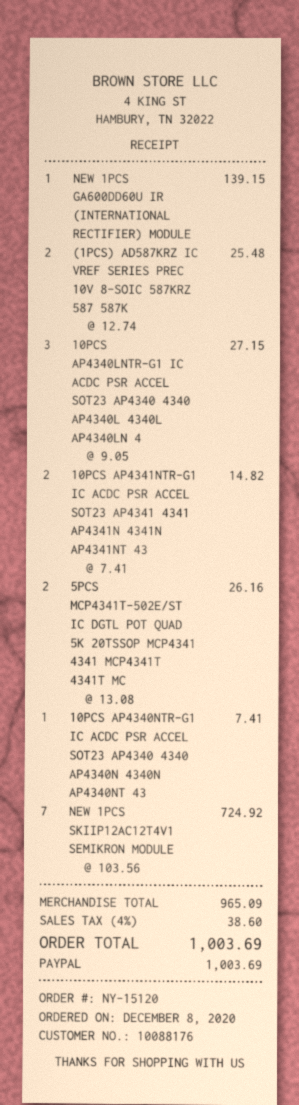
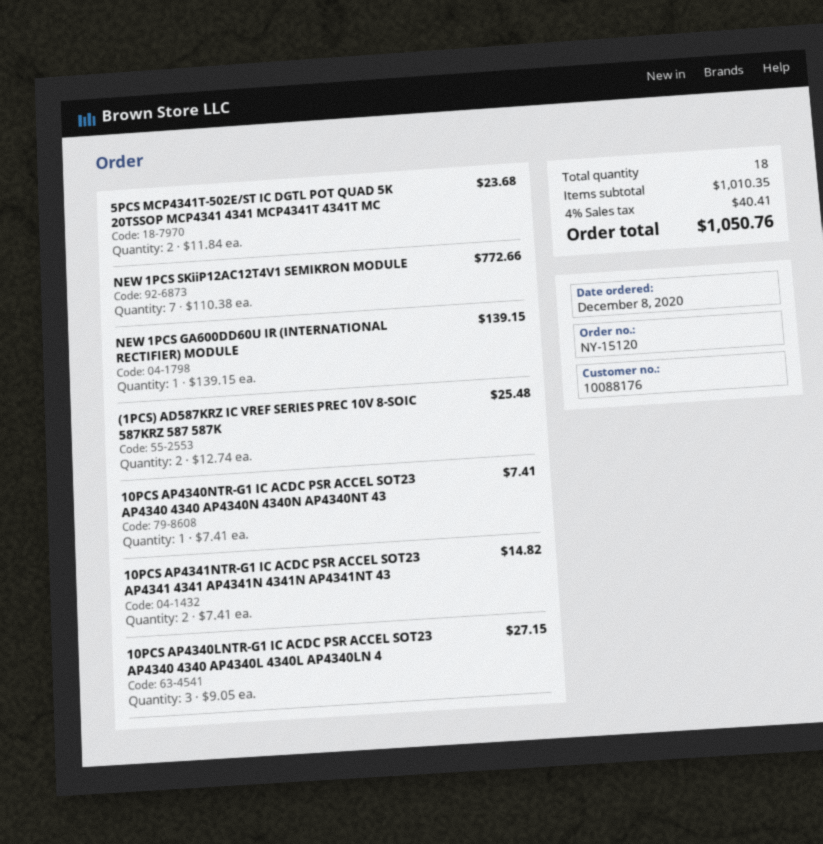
5PCS MCP4341T-502E/ST IC DGTL POT QUAD 5K 20TSSOP MCP4341 4341 MCP4341T 4341T MC: 2 x 13.08 = 26.16 -> 2 x 11.84 = 23.68
NEW 1PCS SKIIP12AC12T4V1 SEMIKRON MODULE: 7 x 103.56 = 724.92 -> 7 x 110.38 = 772.66
subtotal: 965.09 -> 1010.35
tax: 4% = 38.60 -> 4% = 40.41
total: 1003.69 -> 1050.76

